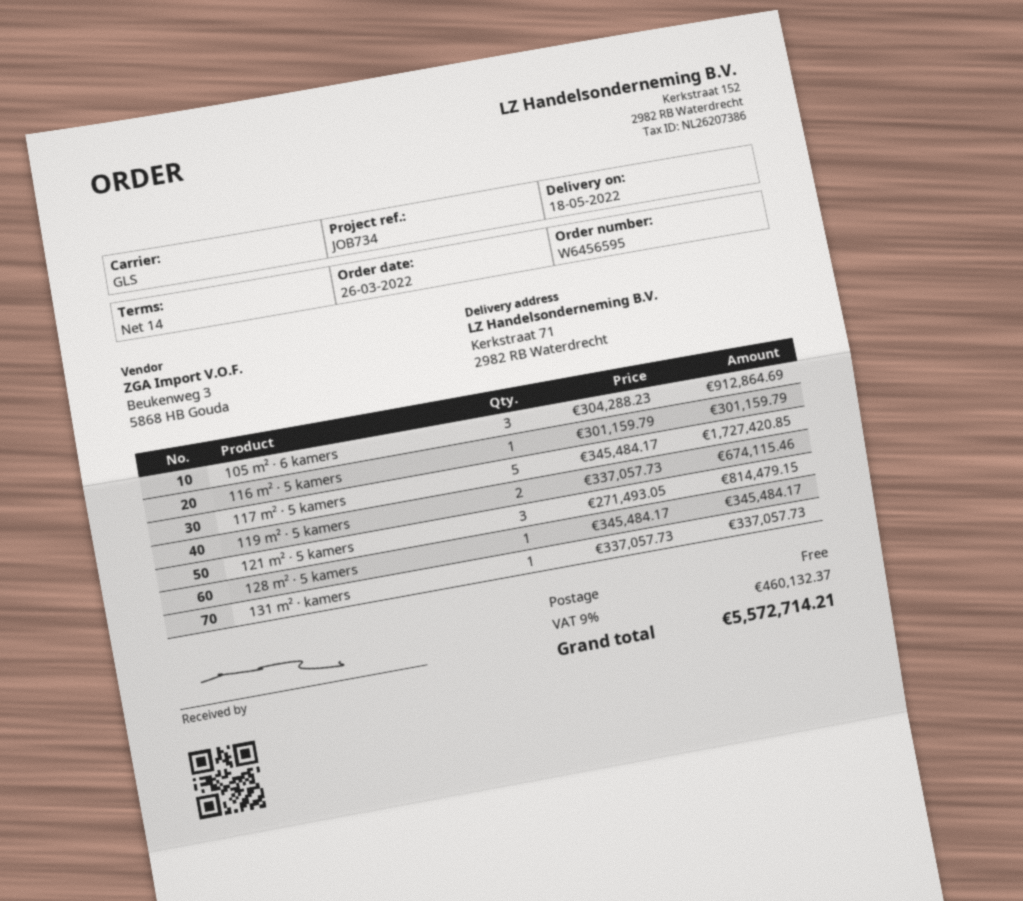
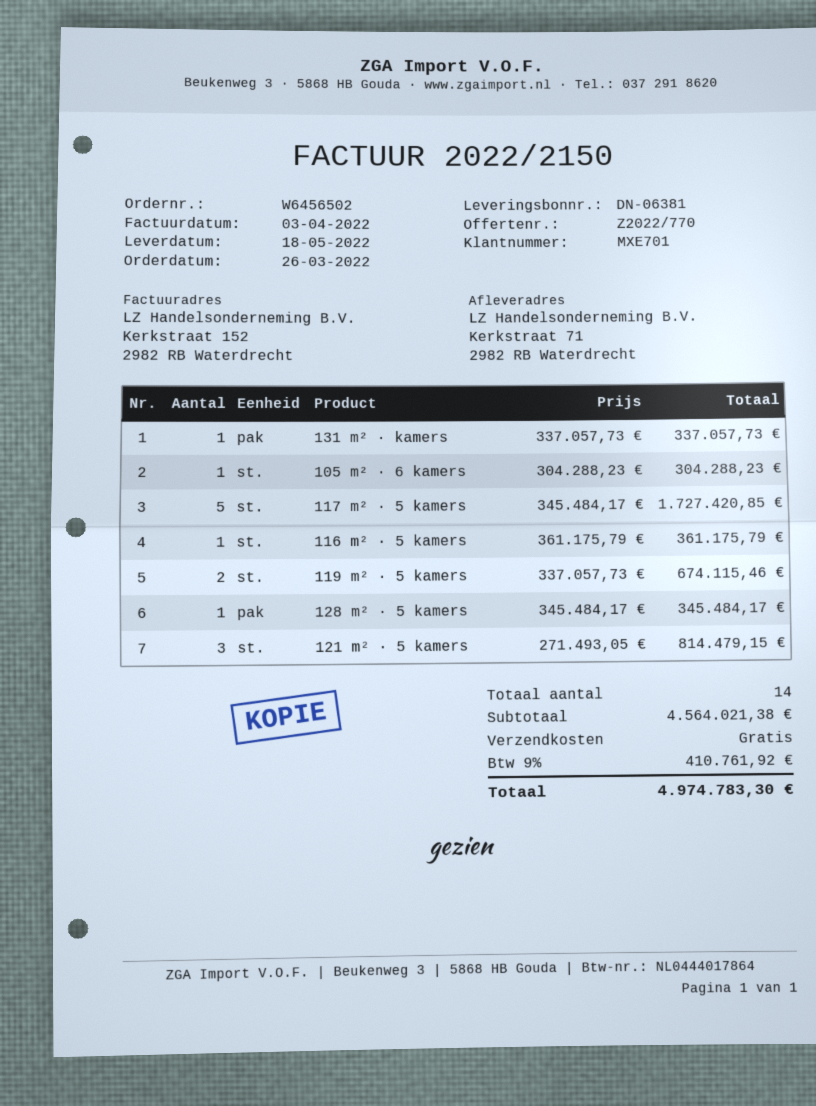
order number: W6456595 -> W6456502
105 m² · 6 kamers: 3 x 304288.23 = 912864.69 -> 1 x 304288.23 = 304288.23
116 m² · 5 kamers: 1 x 301159.79 = 301159.79 -> 1 x 361175.79 = 361175.79
tax: 9% = 460132.37 -> 9% = 410761.92
total: 5572714.21 -> 4974783.30

